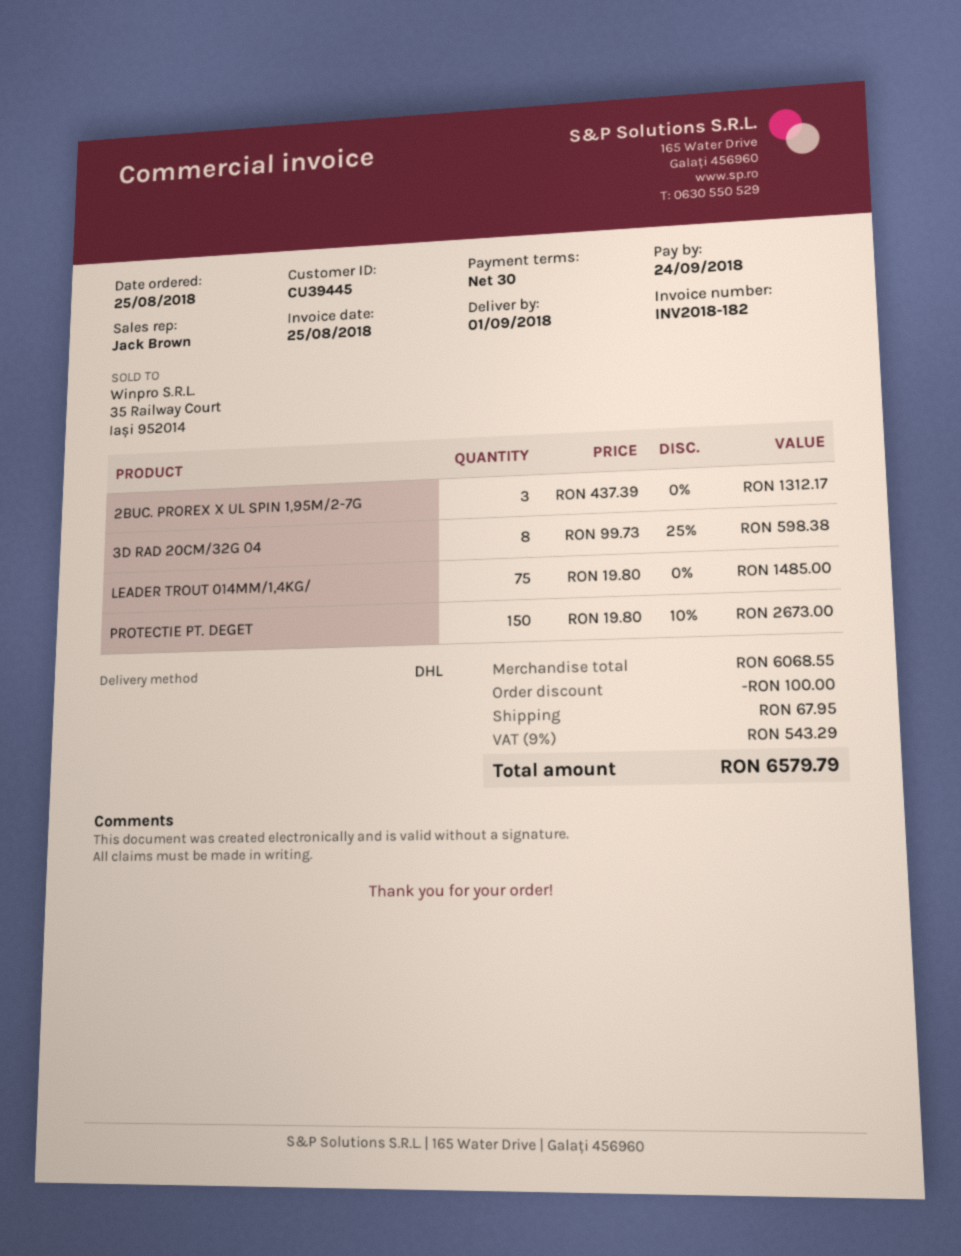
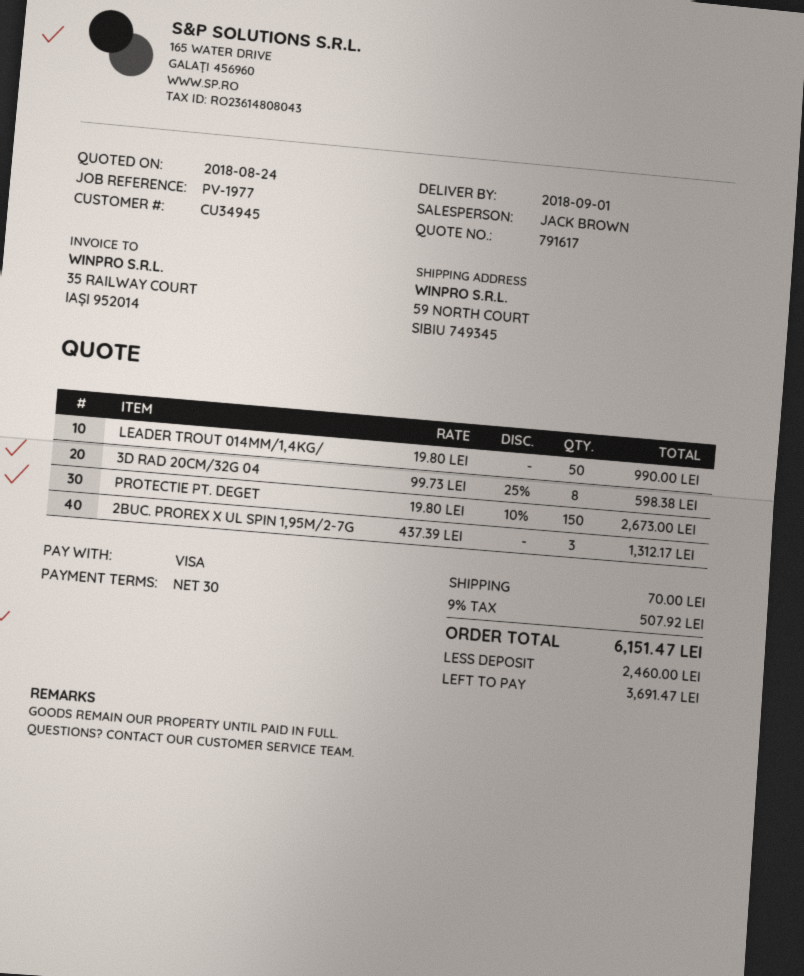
customer number: CU39445 -> CU34945
LEADER TROUT 014MM/1,4KG/: 75 x 19.80 = 1485.00 -> 50 x 19.80 = 990.00
discount: 100.00 -> none
shipping: 67.95 -> 70.00
tax: 9% = 543.29 -> 9% = 507.92
total: 6579.79 -> 6151.47

